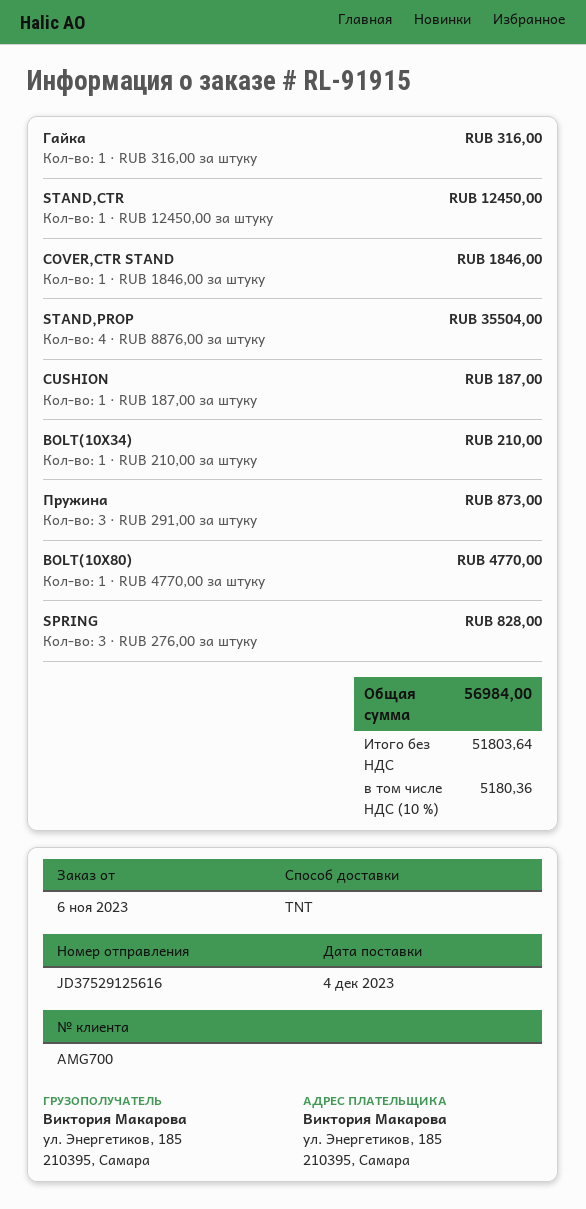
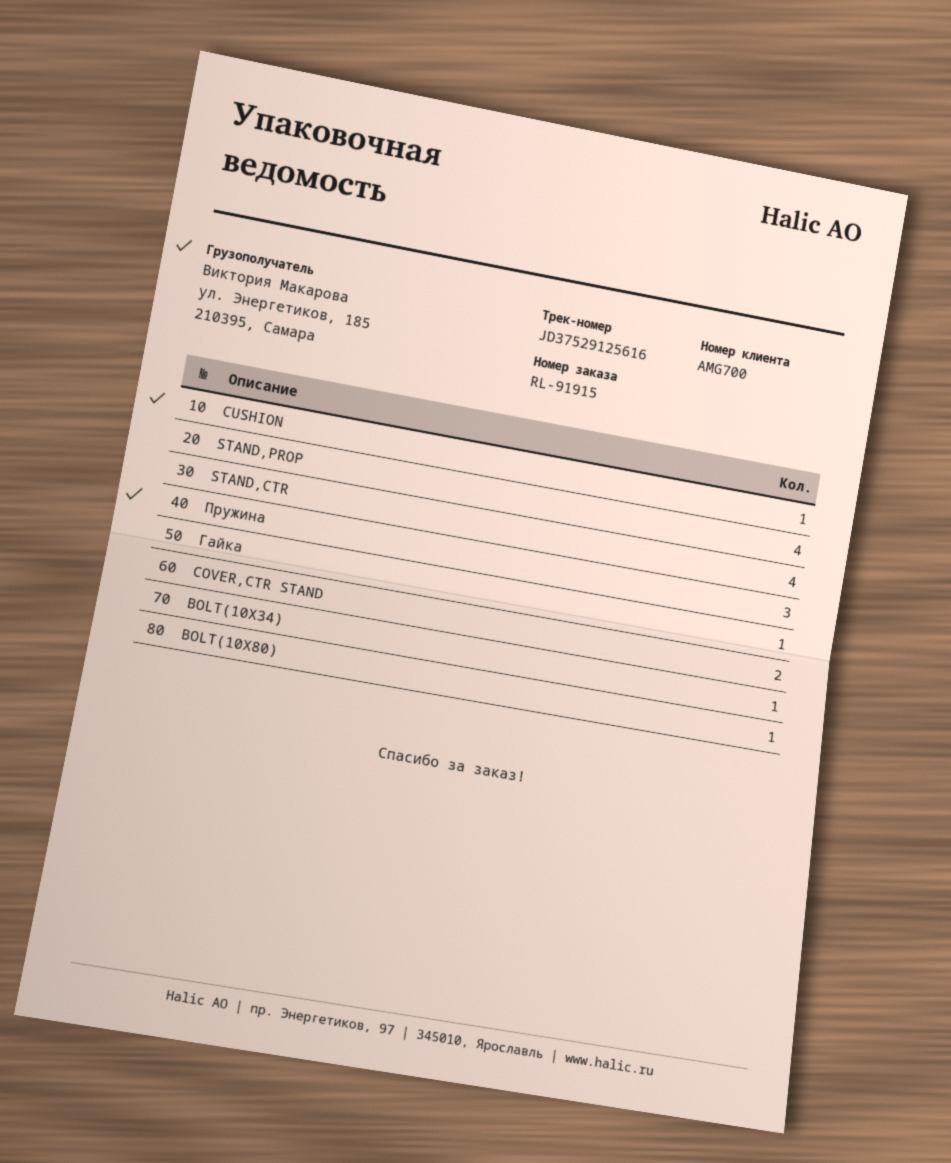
STAND,CTR: 1 -> 4
COVER,CTR STAND: 1 -> 2
SPRING: 3 -> none

